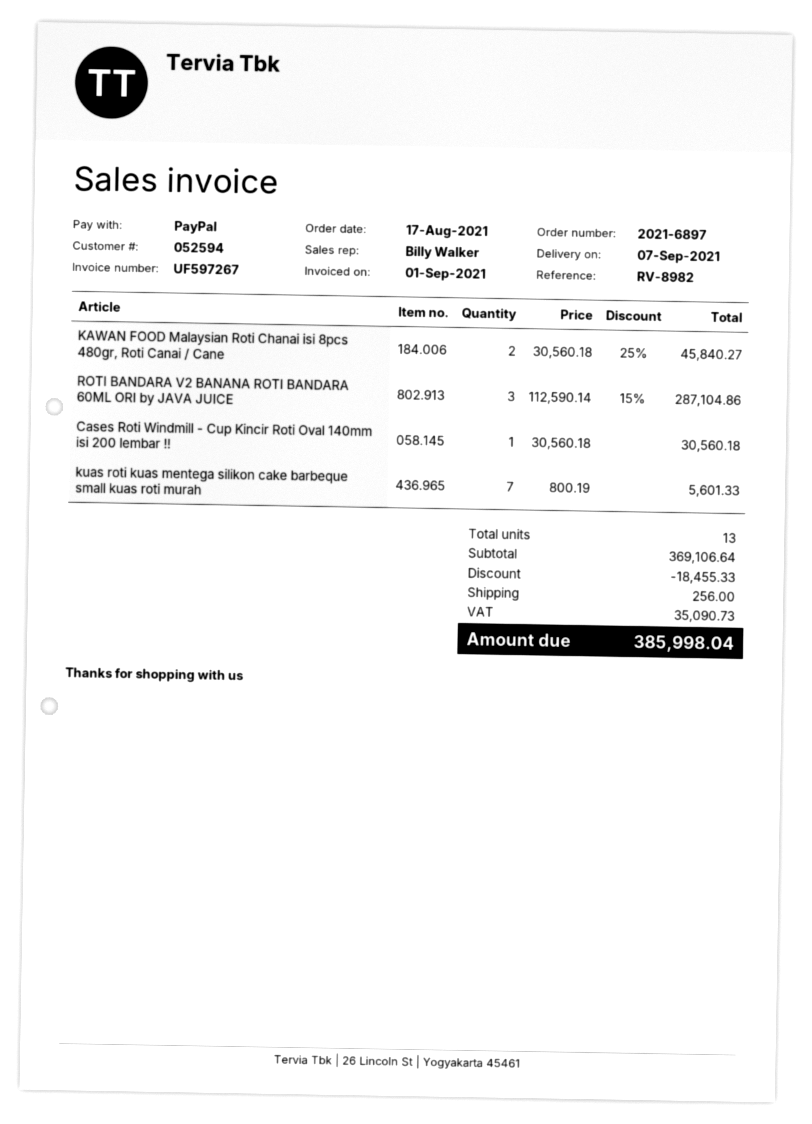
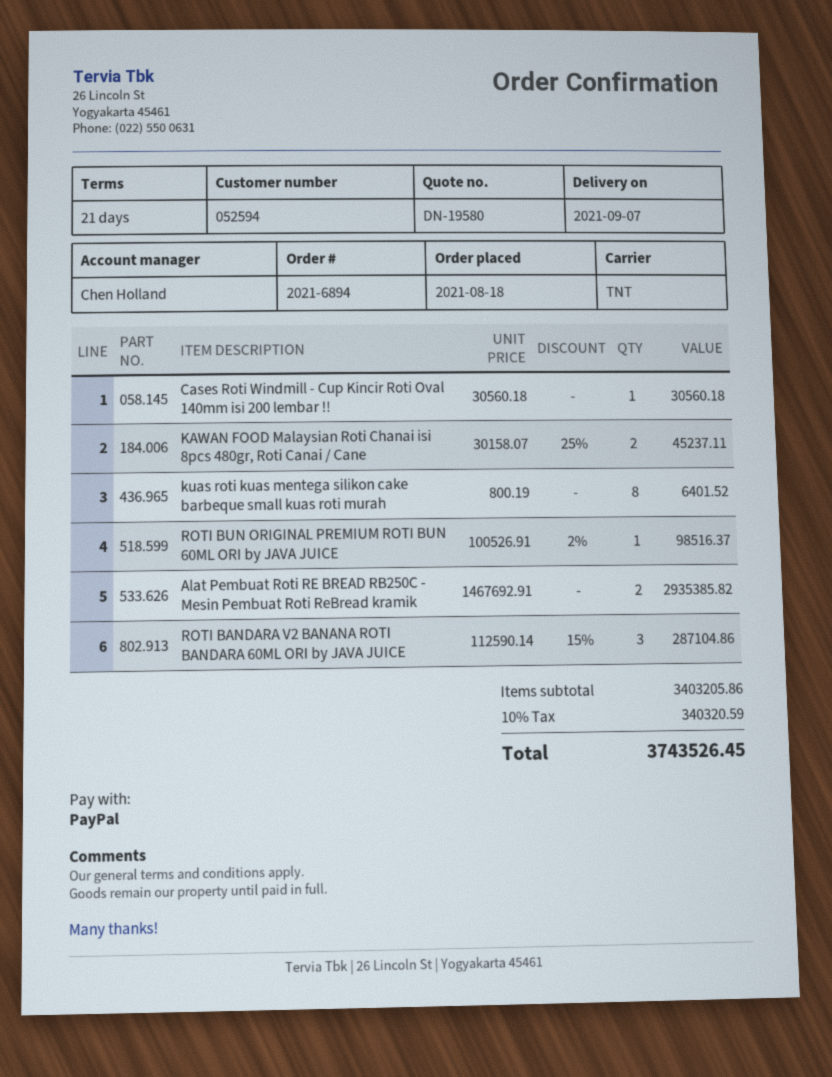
order number: 2021-6897 -> 2021-6894
order date: 2021-08-17 -> 2021-08-18
sales rep: Billy Walker -> Chen Holland
KAWAN FOOD Malaysian Roti Chanai isi 8pcs 480gr, Roti Canai / Cane: 2 x 30560.18 - 25% = 45840.27 -> 2 x 30158.07 - 25% = 45237.11
kuas roti kuas mentega silikon cake barbeque small kuas roti murah: 7 x 800.19 = 5601.33 -> 8 x 800.19 = 6401.52
ROTI BUN ORIGINAL PREMIUM ROTI BUN 60ML ORI by JAVA JUICE: none -> 1 x 100526.91 - 2% = 98516.37
Alat Pembuat Roti RE BREAD RB250C - Mesin Pembuat Roti ReBread kramik: none -> 2 x 1467692.91 = 2935385.82
subtotal: 369106.64 -> 3403205.86
discount: 18455.33 -> none
shipping: 256.00 -> none
tax: 35090.73 -> 340320.59
total: 385998.04 -> 3743526.45

